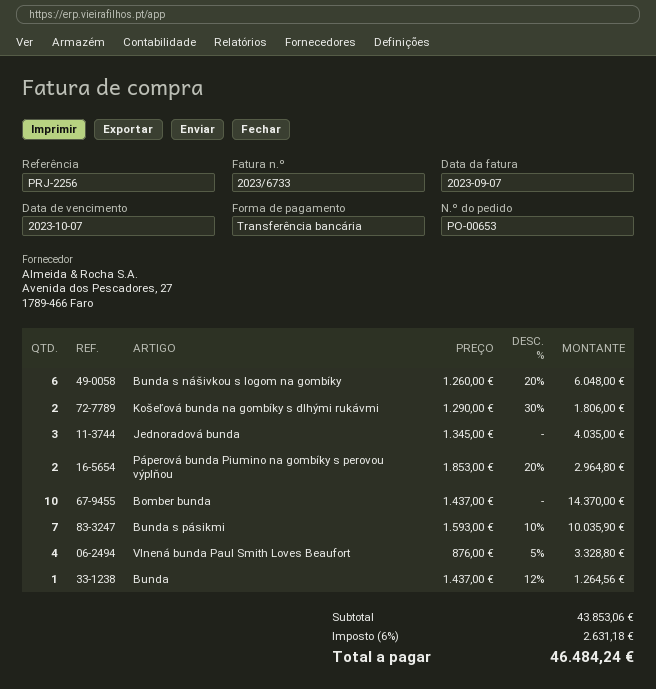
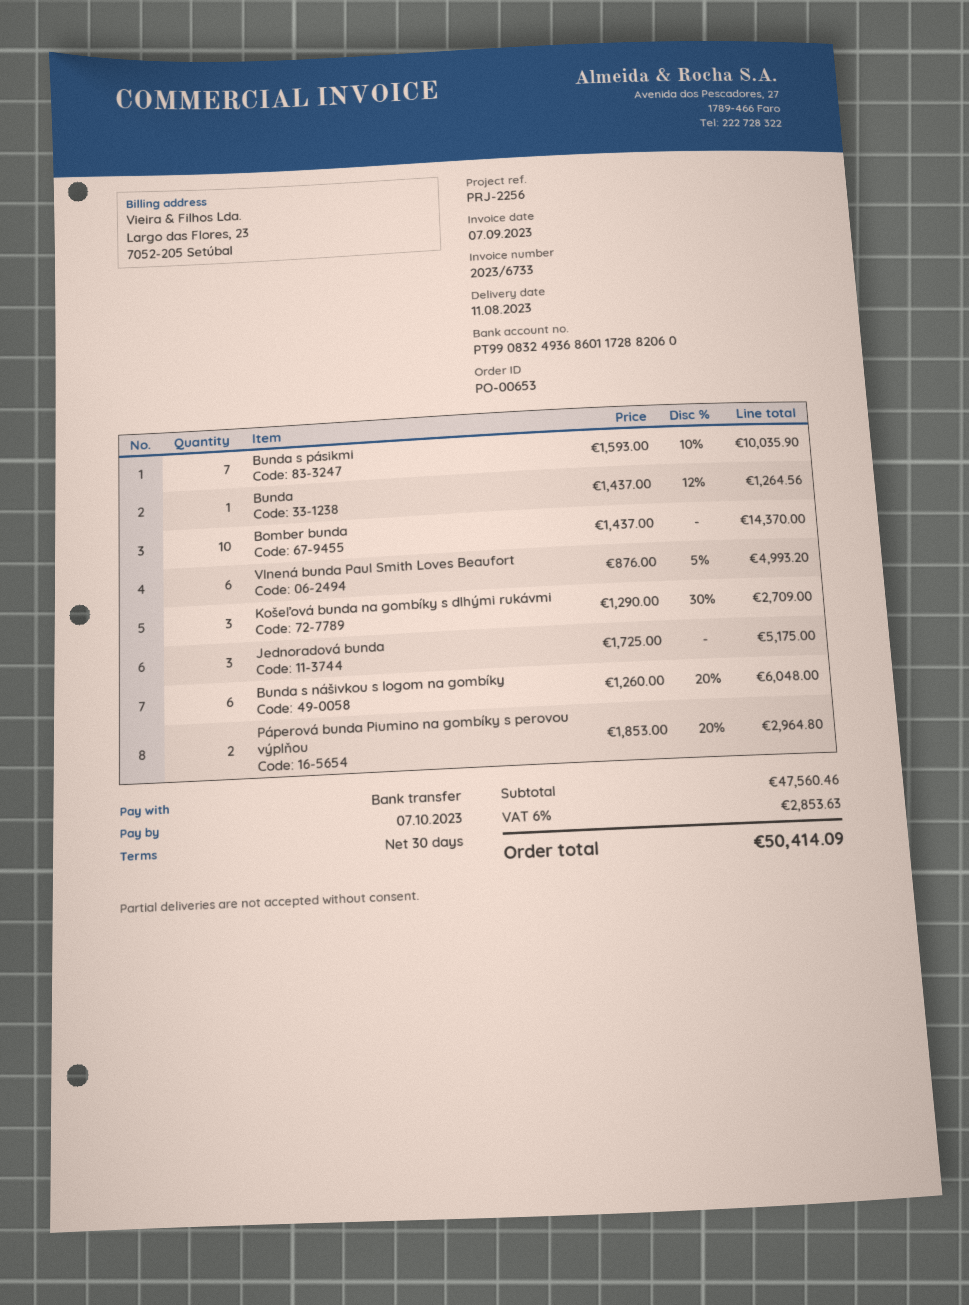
Košeľová bunda na gombíky s dlhými rukávmi: 2 x 1290.00 - 30% = 1806.00 -> 3 x 1290.00 - 30% = 2709.00
Jednoradová bunda: 3 x 1345.00 = 4035.00 -> 3 x 1725.00 = 5175.00
Vlnená bunda Paul Smith Loves Beaufort: 4 x 876.00 - 5% = 3328.80 -> 6 x 876.00 - 5% = 4993.20
subtotal: 43853.06 -> 47560.46
tax: 6% = 2631.18 -> 6% = 2853.63
total: 46484.24 -> 50414.09

